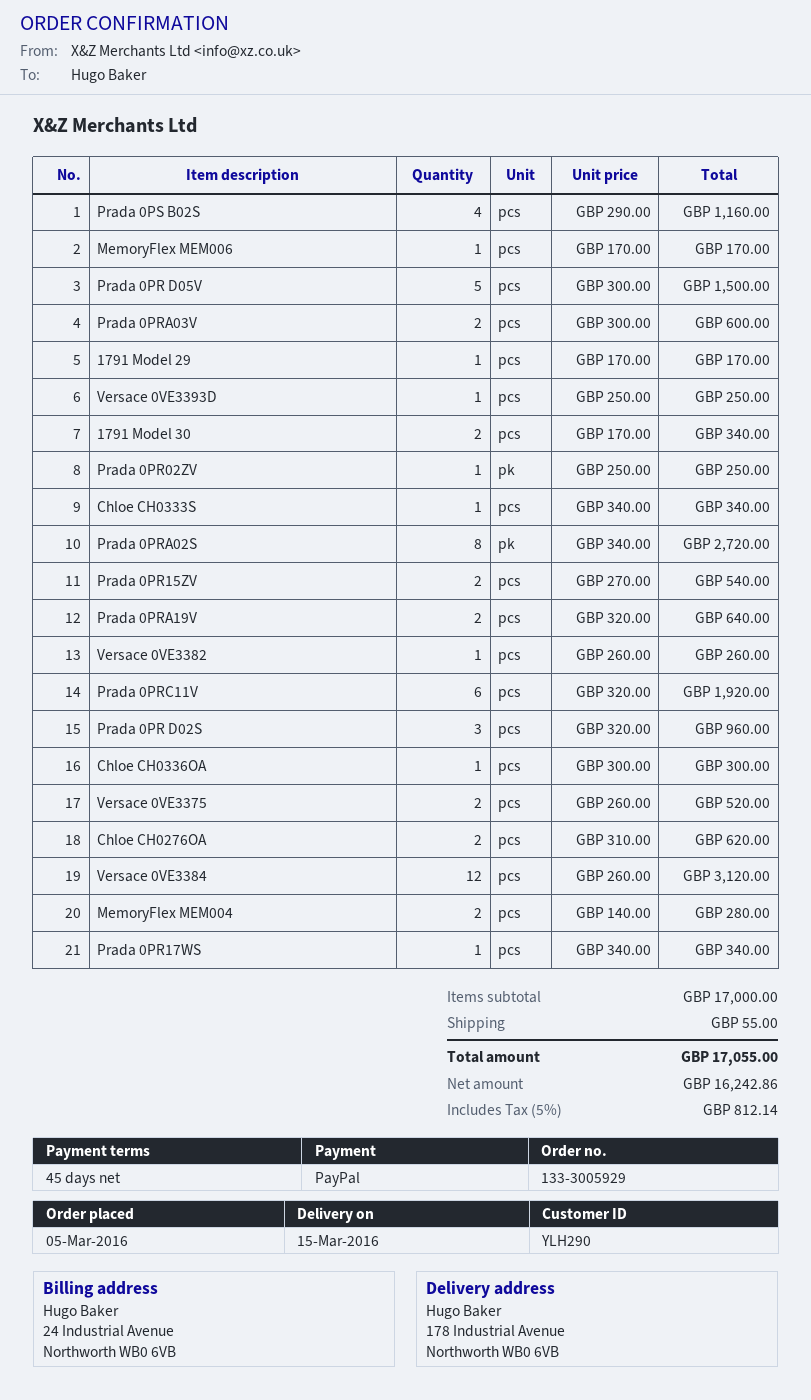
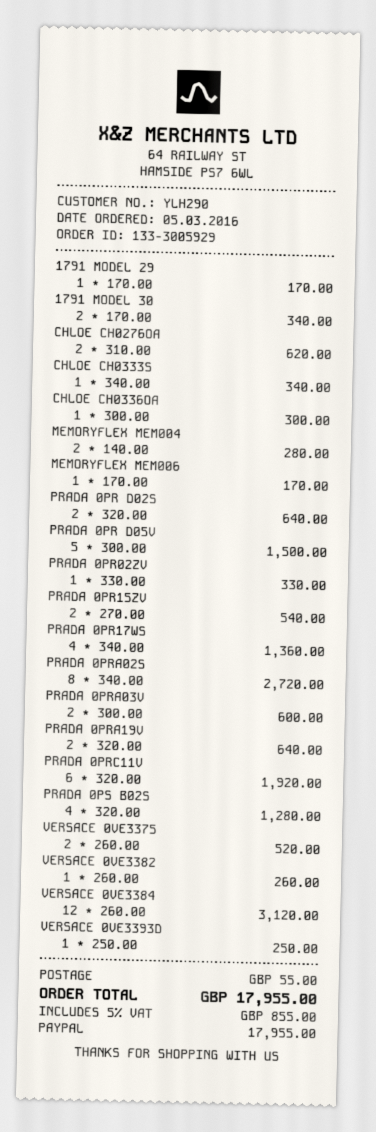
Prada 0PS B02S: 4 x 290.00 = 1160.00 -> 4 x 320.00 = 1280.00
Prada 0PR02ZV: 1 x 250.00 = 250.00 -> 1 x 330.00 = 330.00
Prada 0PR D02S: 3 x 320.00 = 960.00 -> 2 x 320.00 = 640.00
Prada 0PR17WS: 1 x 340.00 = 340.00 -> 4 x 340.00 = 1360.00
tax: 5% = 812.14 -> 5% = 855.00
total: 17055.00 -> 17955.00

